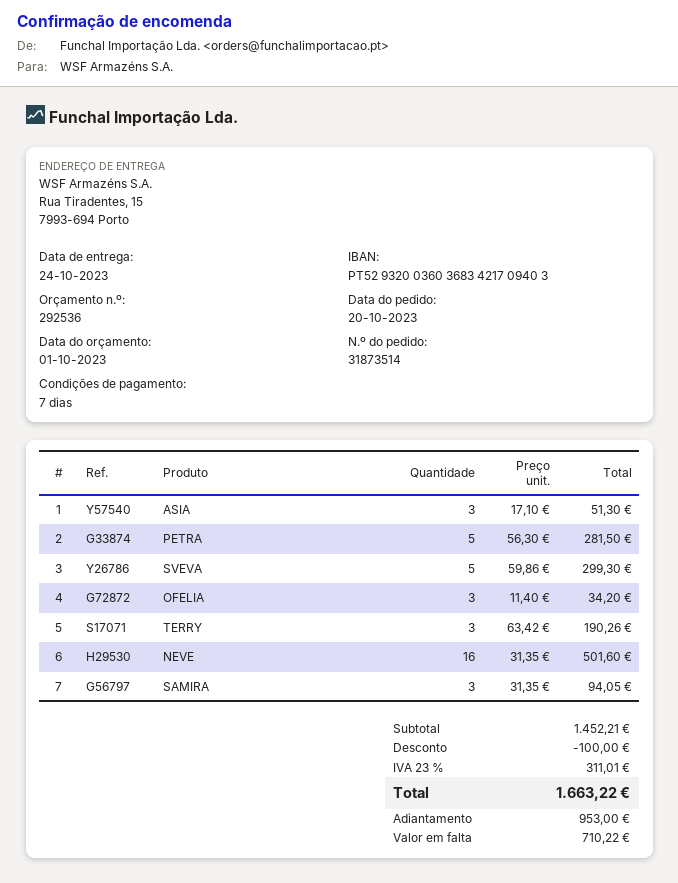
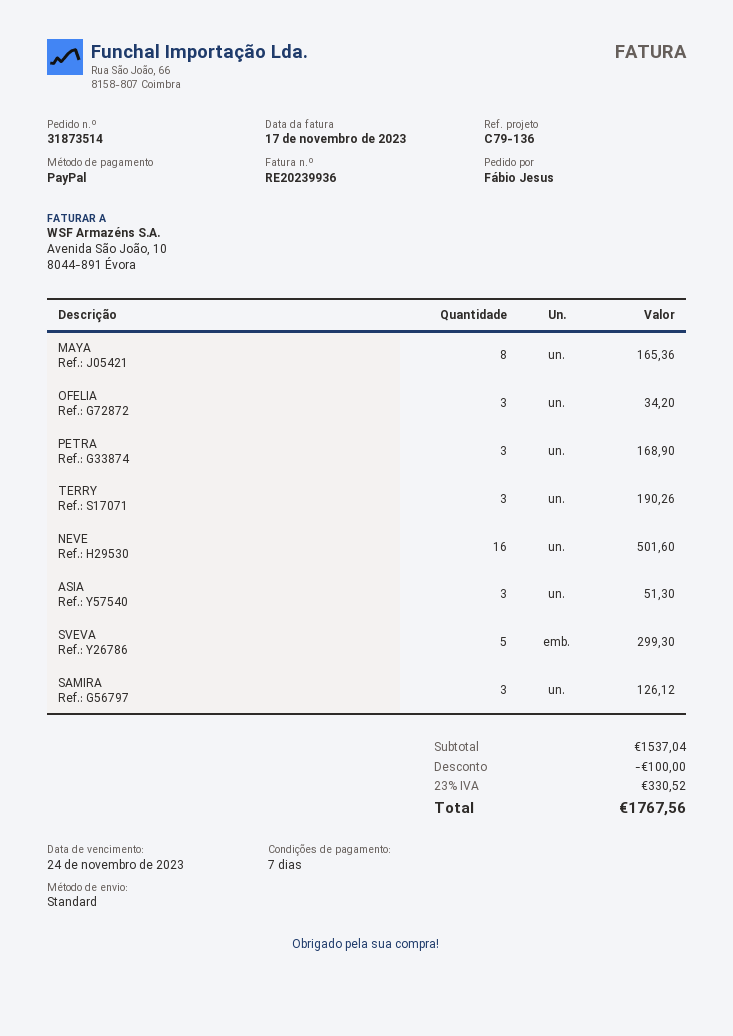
PETRA: 5 for 281.50 -> 3 for 168.90
SAMIRA: 3 for 94.05 -> 3 for 126.12
MAYA: none -> 8 for 165.36
subtotal: 1452.21 -> 1537.04
tax: 23% = 311.01 -> 23% = 330.52
total: 1663.22 -> 1767.56

